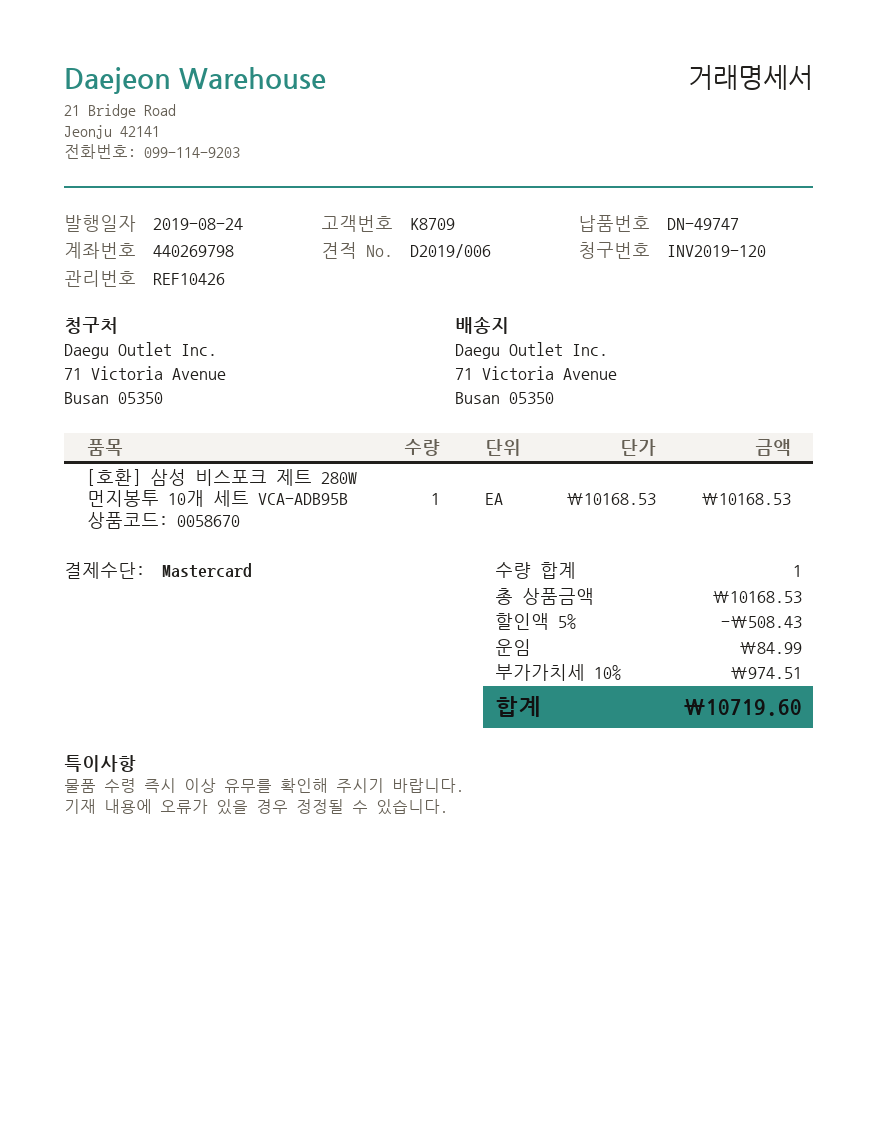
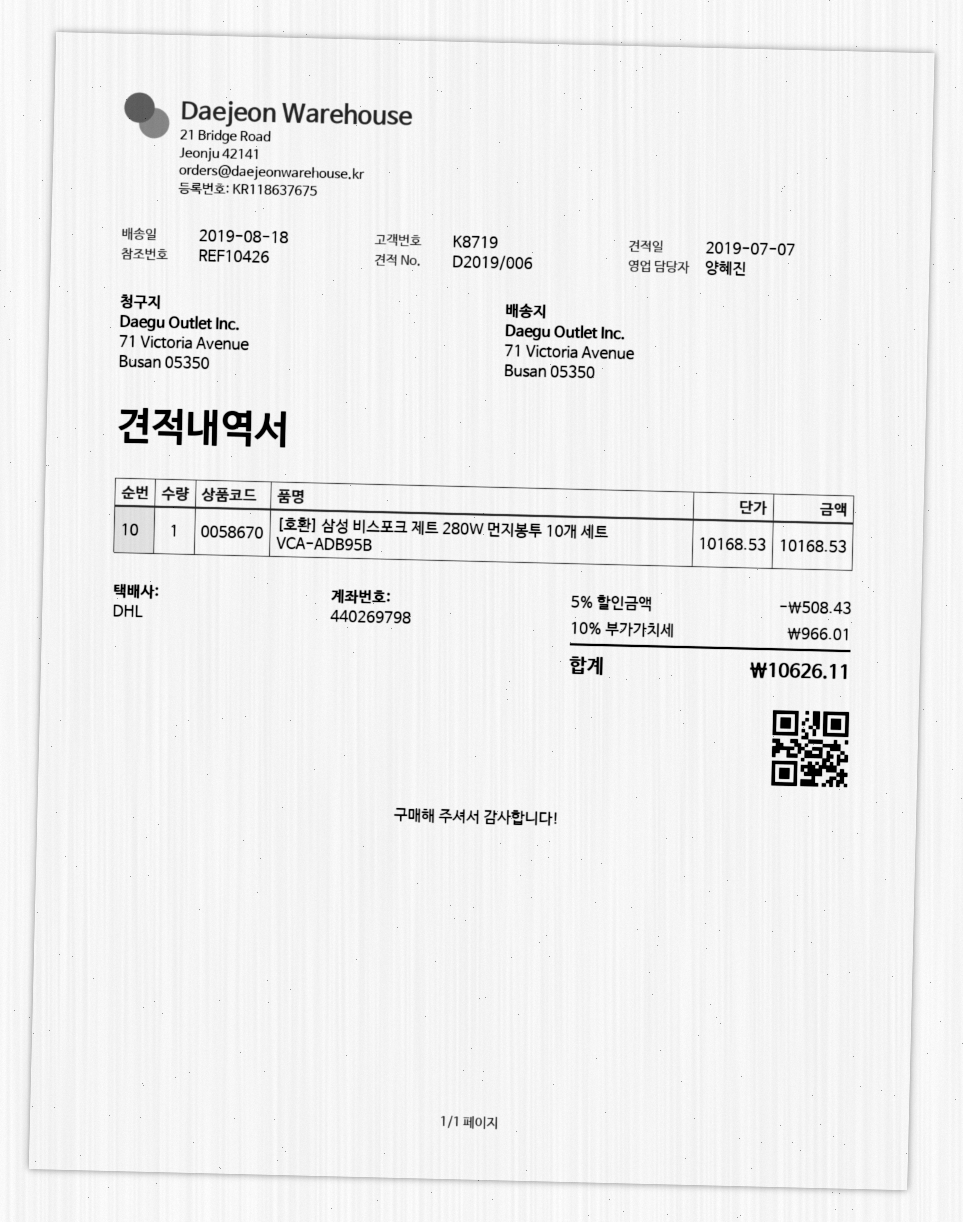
customer number: K8709 -> K8719
shipping: 84.99 -> none
tax: 10% = 974.51 -> 10% = 966.01
total: 10719.60 -> 10626.11

